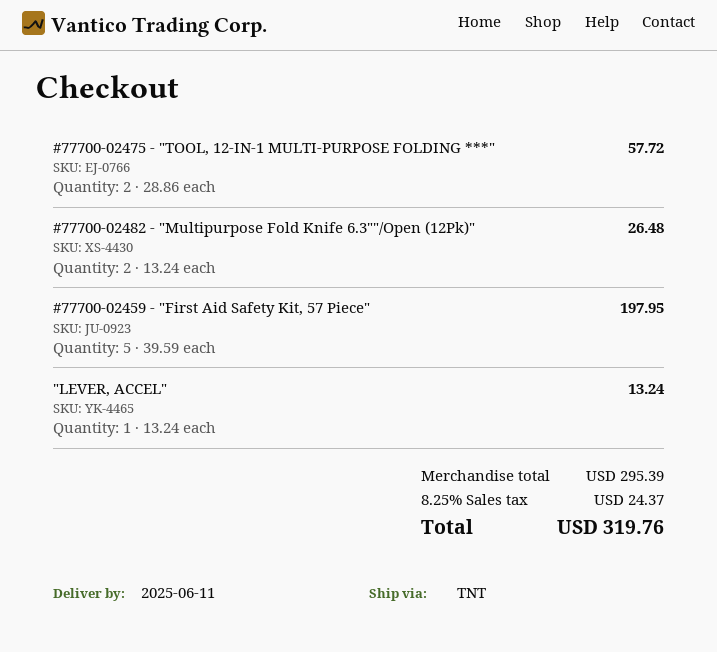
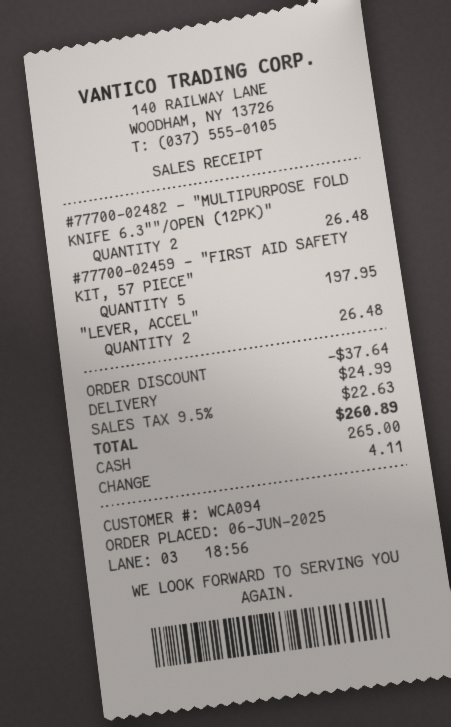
#77700-02475 - "TOOL, 12-IN-1 MULTI-PURPOSE FOLDING ***": 2 for 57.72 -> none
"LEVER, ACCEL": 1 for 13.24 -> 2 for 26.48
discount: none -> 37.64
shipping: none -> 24.99
tax: 8.25% = 24.37 -> 9.5% = 22.63
total: 319.76 -> 260.89

